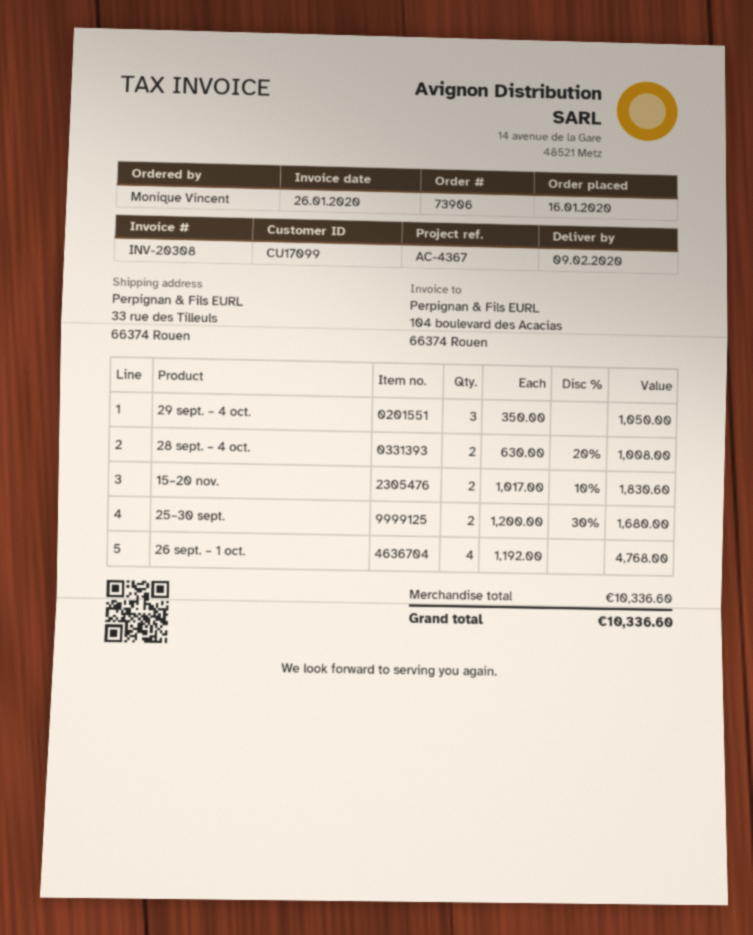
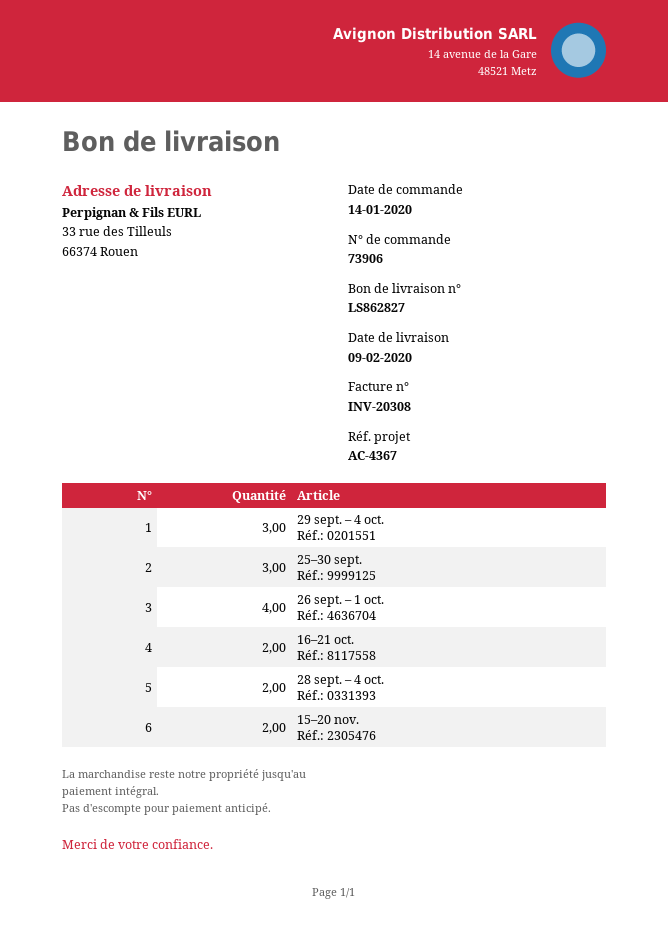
order date: 2020-01-16 -> 2020-01-14
25–30 sept.: 2 -> 3
16–21 oct.: none -> 2

